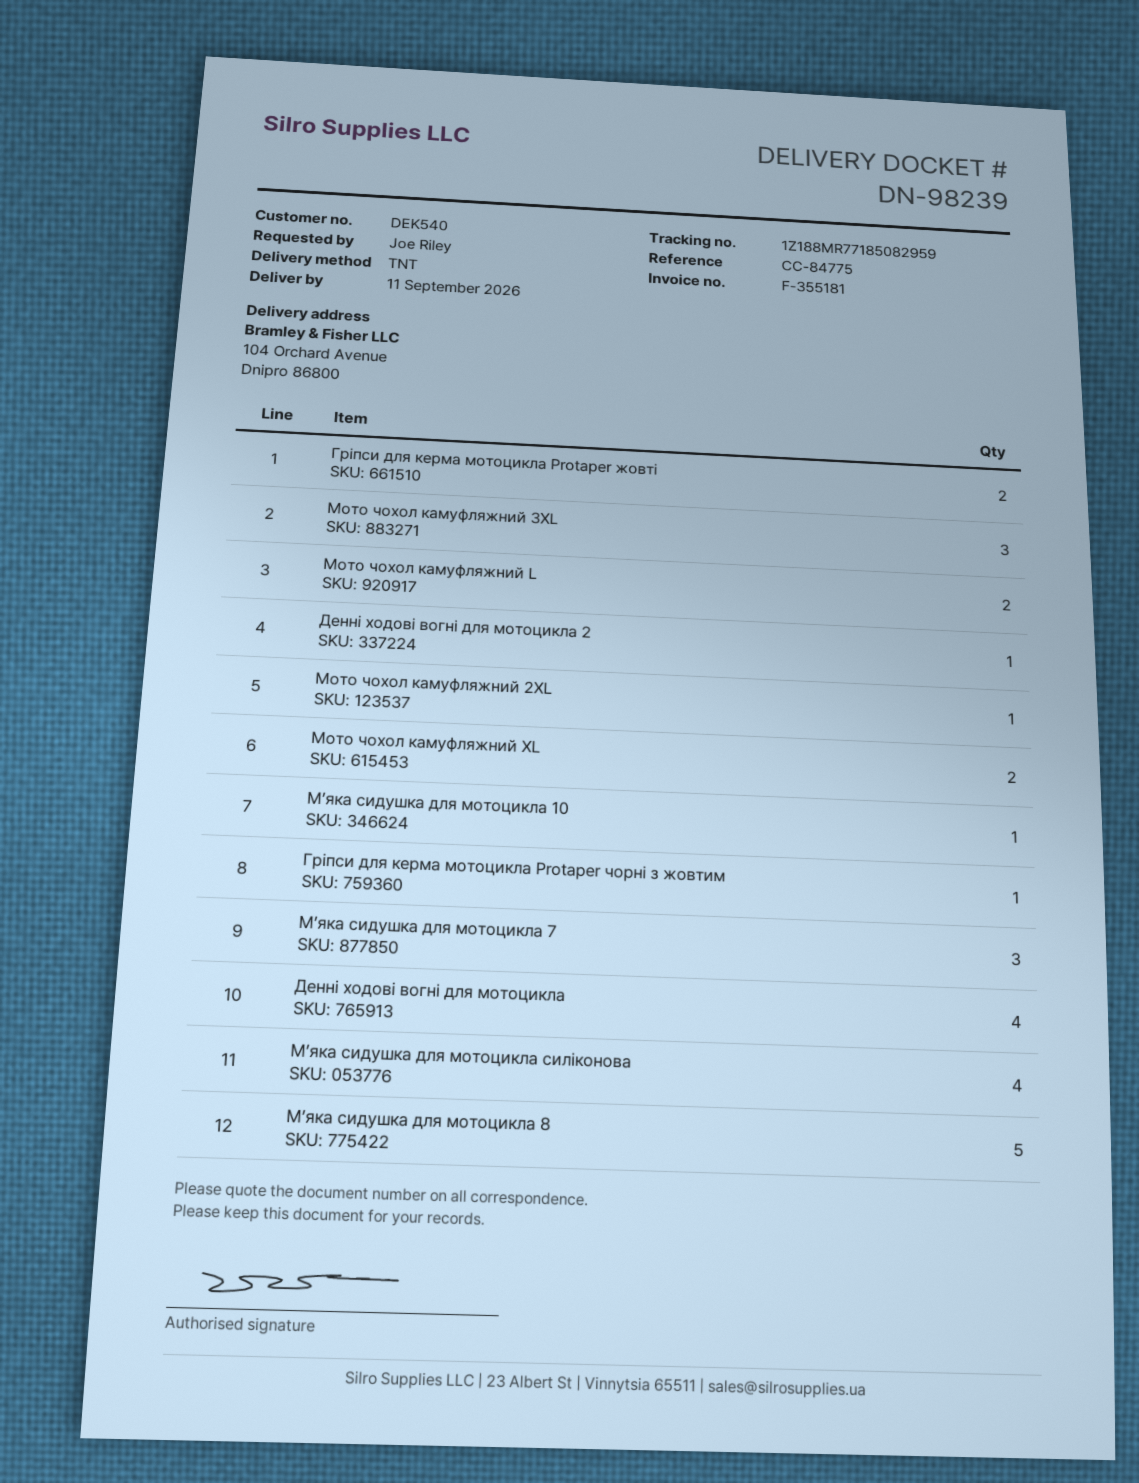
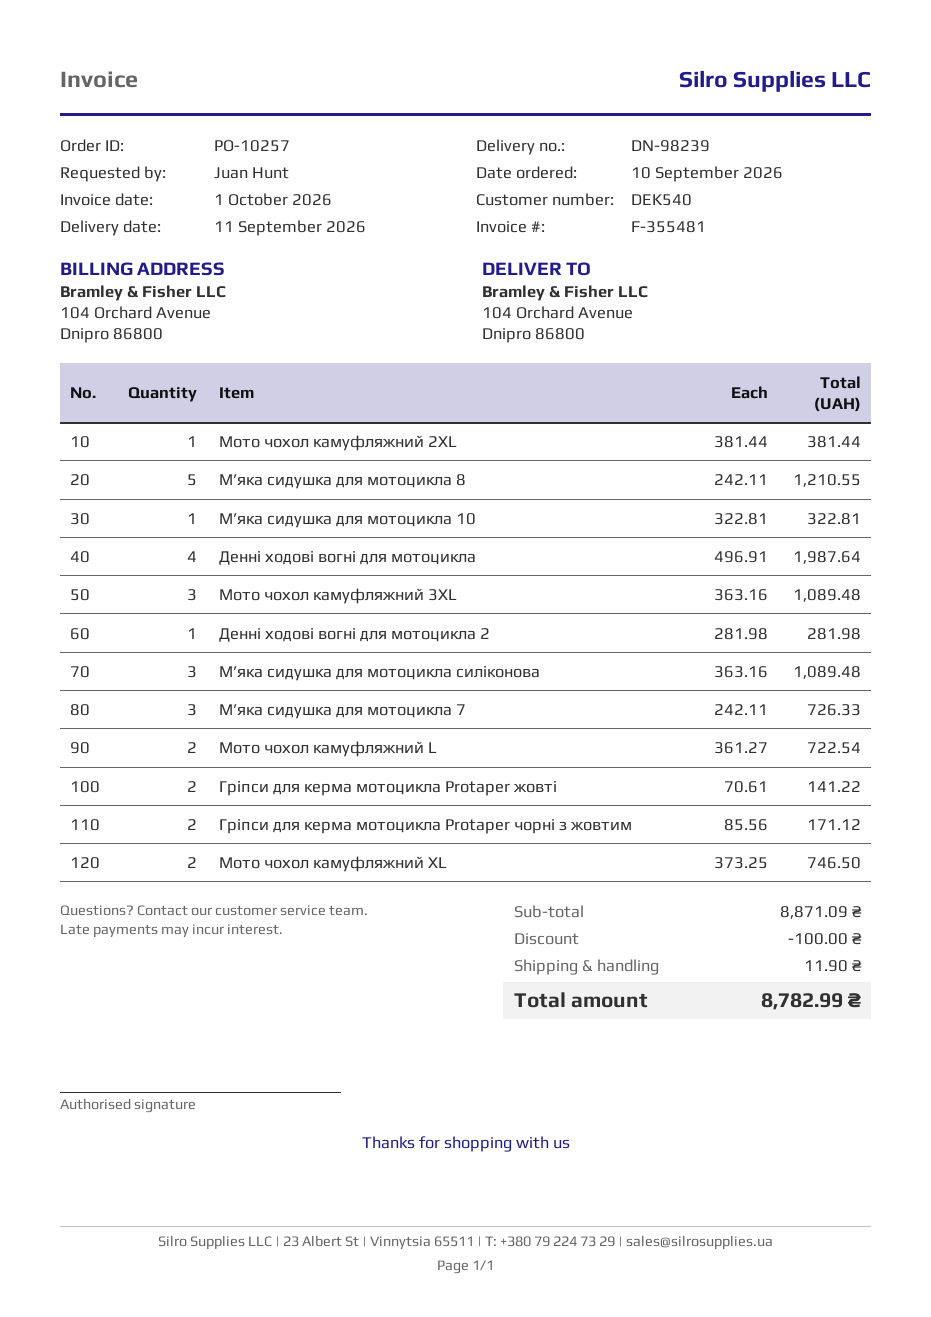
invoice number: F-355181 -> F-355481
ordered by: Joe Riley -> Juan Hunt
Гріпси для керма мотоцикла Protaper чорні з жовтим: 1 -> 2
М’яка сидушка для мотоцикла силіконова: 4 -> 3

